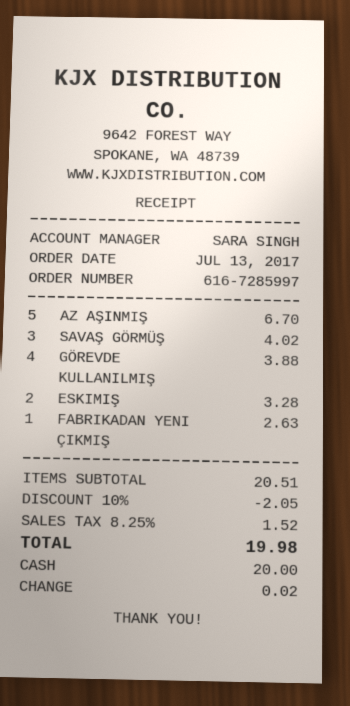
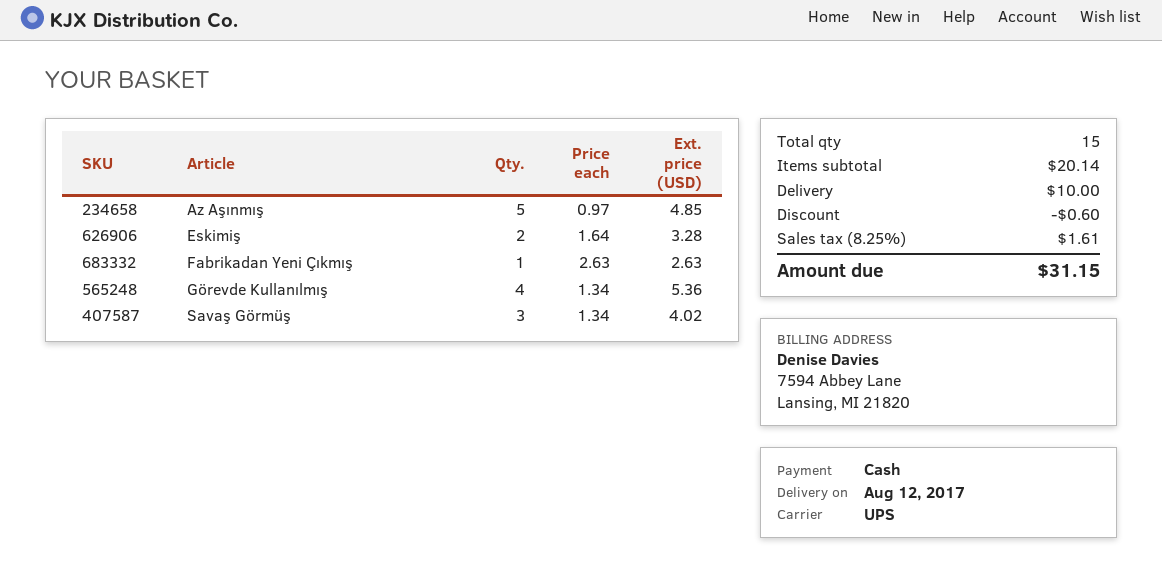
AZ AŞINMIŞ: 5 for 6.70 -> 5 for 4.85
GÖREVDE KULLANILMIŞ: 4 for 3.88 -> 4 for 5.36
subtotal: 20.51 -> 20.14
discount: 2.05 -> 0.60
shipping: none -> 10.00
tax: 8.25% = 1.52 -> 8.25% = 1.61
total: 19.98 -> 31.15

